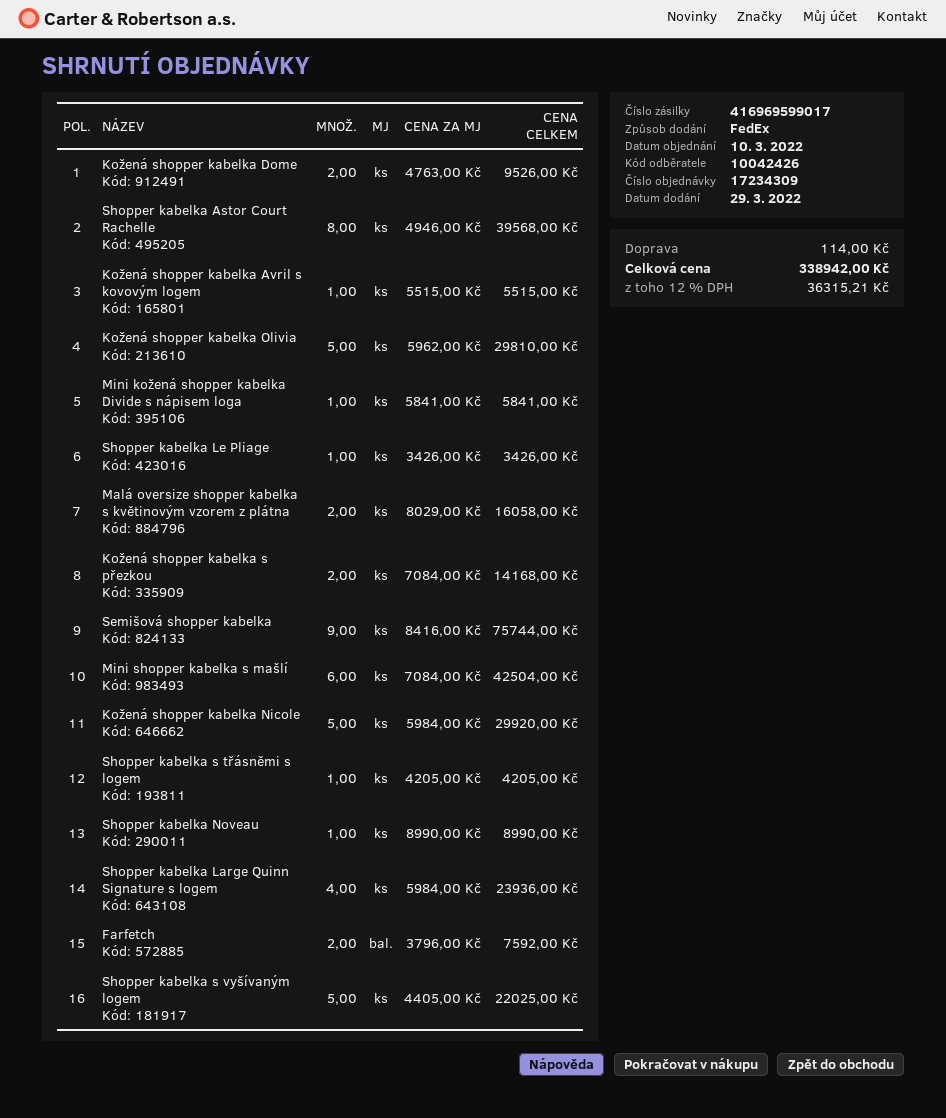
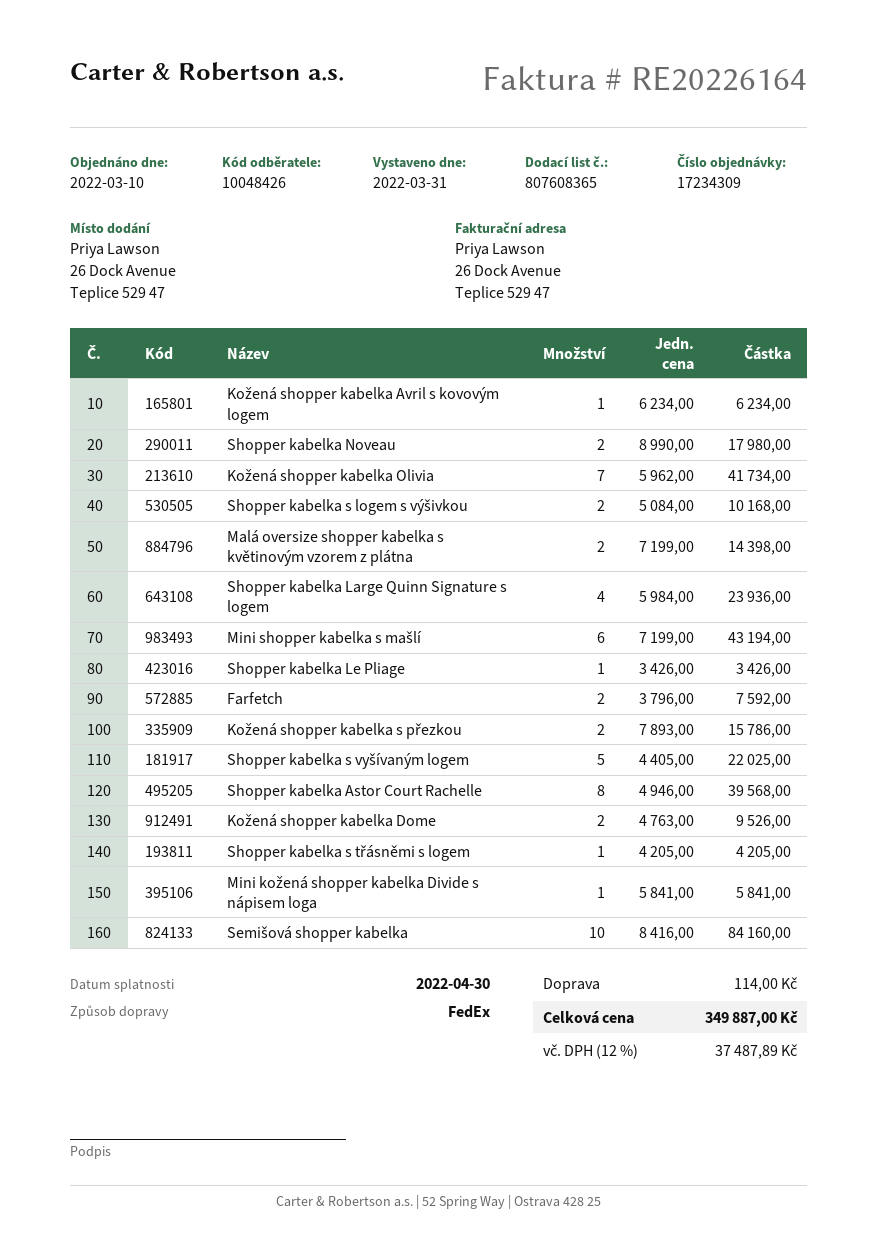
customer number: 10042426 -> 10048426
Kožená shopper kabelka Avril s kovovým logem: 1 x 5515.00 = 5515.00 -> 1 x 6234.00 = 6234.00
Kožená shopper kabelka Olivia: 5 x 5962.00 = 29810.00 -> 7 x 5962.00 = 41734.00
Malá oversize shopper kabelka s květinovým vzorem z plátna: 2 x 8029.00 = 16058.00 -> 2 x 7199.00 = 14398.00
Kožená shopper kabelka s přezkou: 2 x 7084.00 = 14168.00 -> 2 x 7893.00 = 15786.00
Semišová shopper kabelka: 9 x 8416.00 = 75744.00 -> 10 x 8416.00 = 84160.00
Mini shopper kabelka s mašlí: 6 x 7084.00 = 42504.00 -> 6 x 7199.00 = 43194.00
Kožená shopper kabelka Nicole: 5 x 5984.00 = 29920.00 -> none
Shopper kabelka Noveau: 1 x 8990.00 = 8990.00 -> 2 x 8990.00 = 17980.00
Shopper kabelka s logem s výšivkou: none -> 2 x 5084.00 = 10168.00
tax: 12% = 36315.21 -> 12% = 37487.89
total: 338942.00 -> 349887.00

